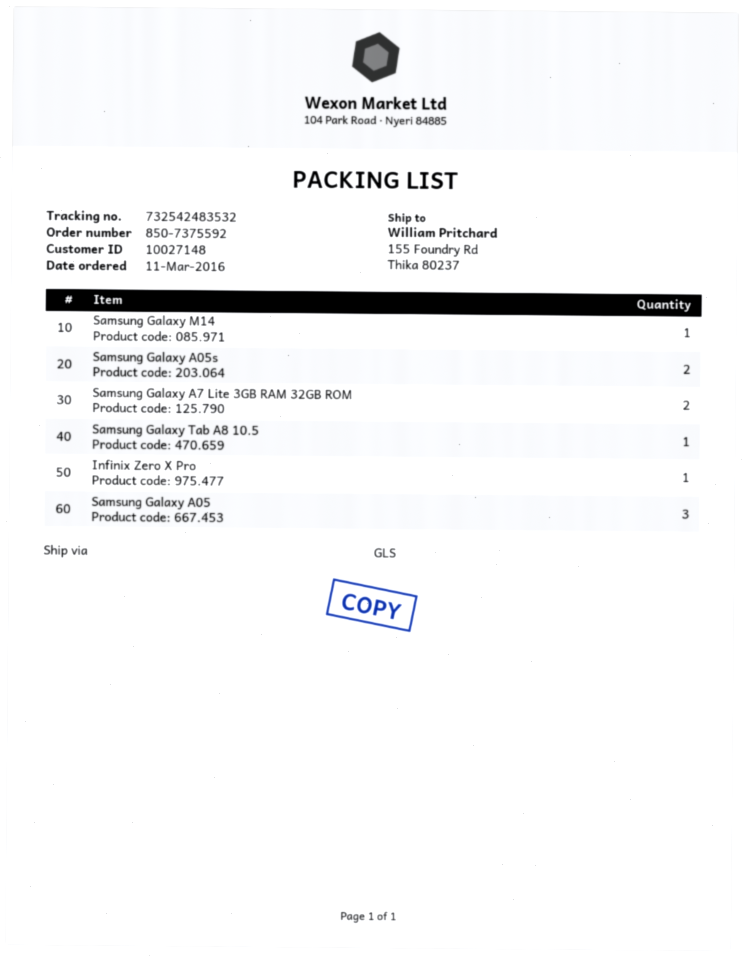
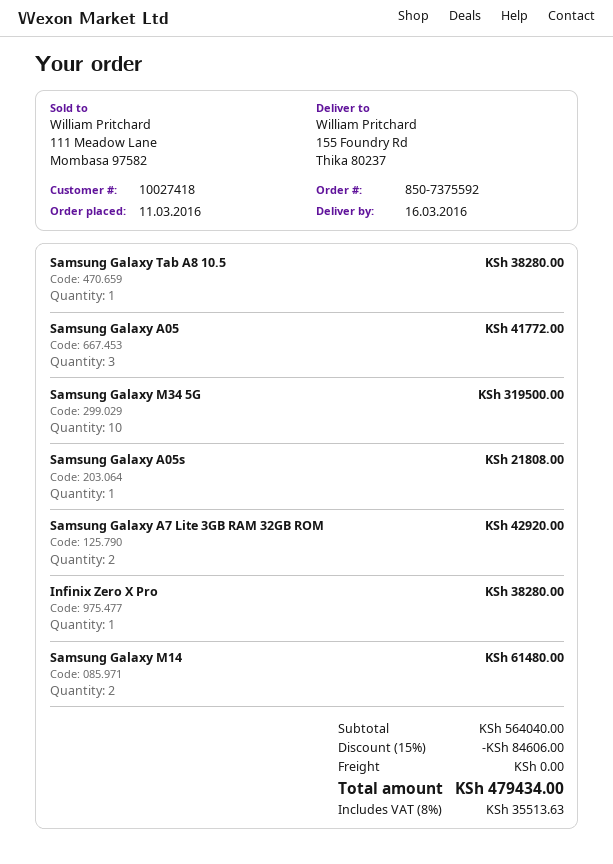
customer number: 10027148 -> 10027418
Samsung Galaxy M14: 1 -> 2
Samsung Galaxy A05s: 2 -> 1
Samsung Galaxy M34 5G: none -> 10

